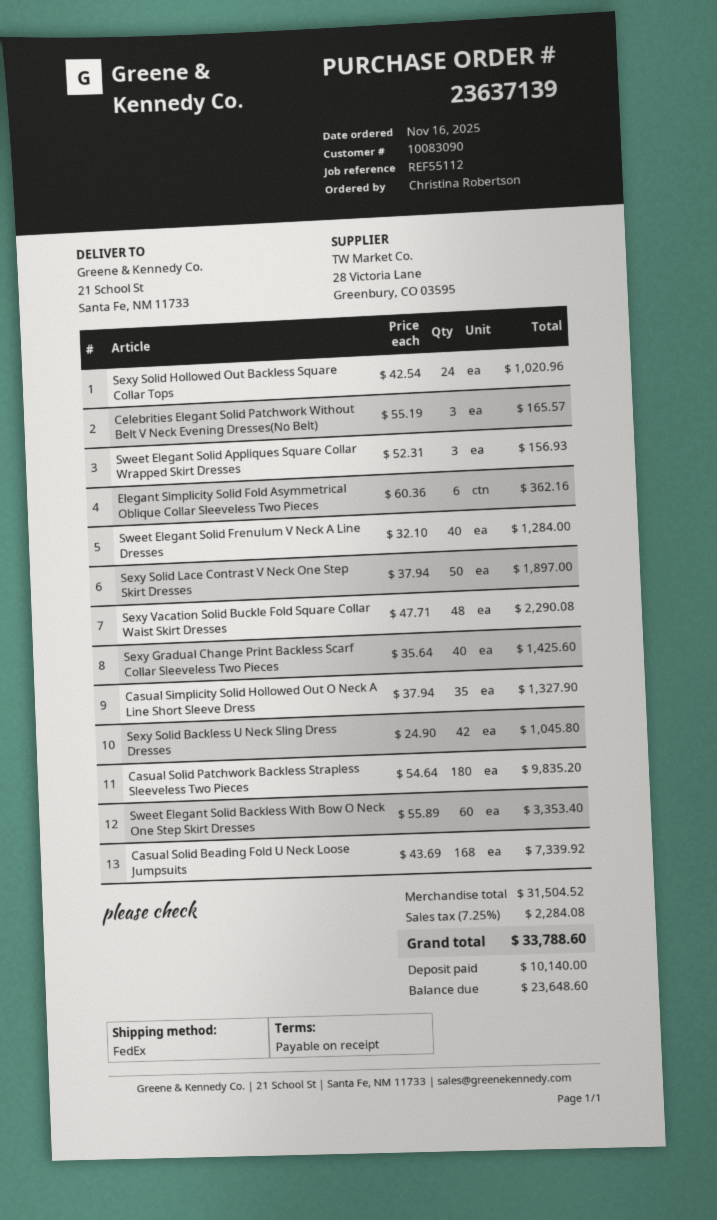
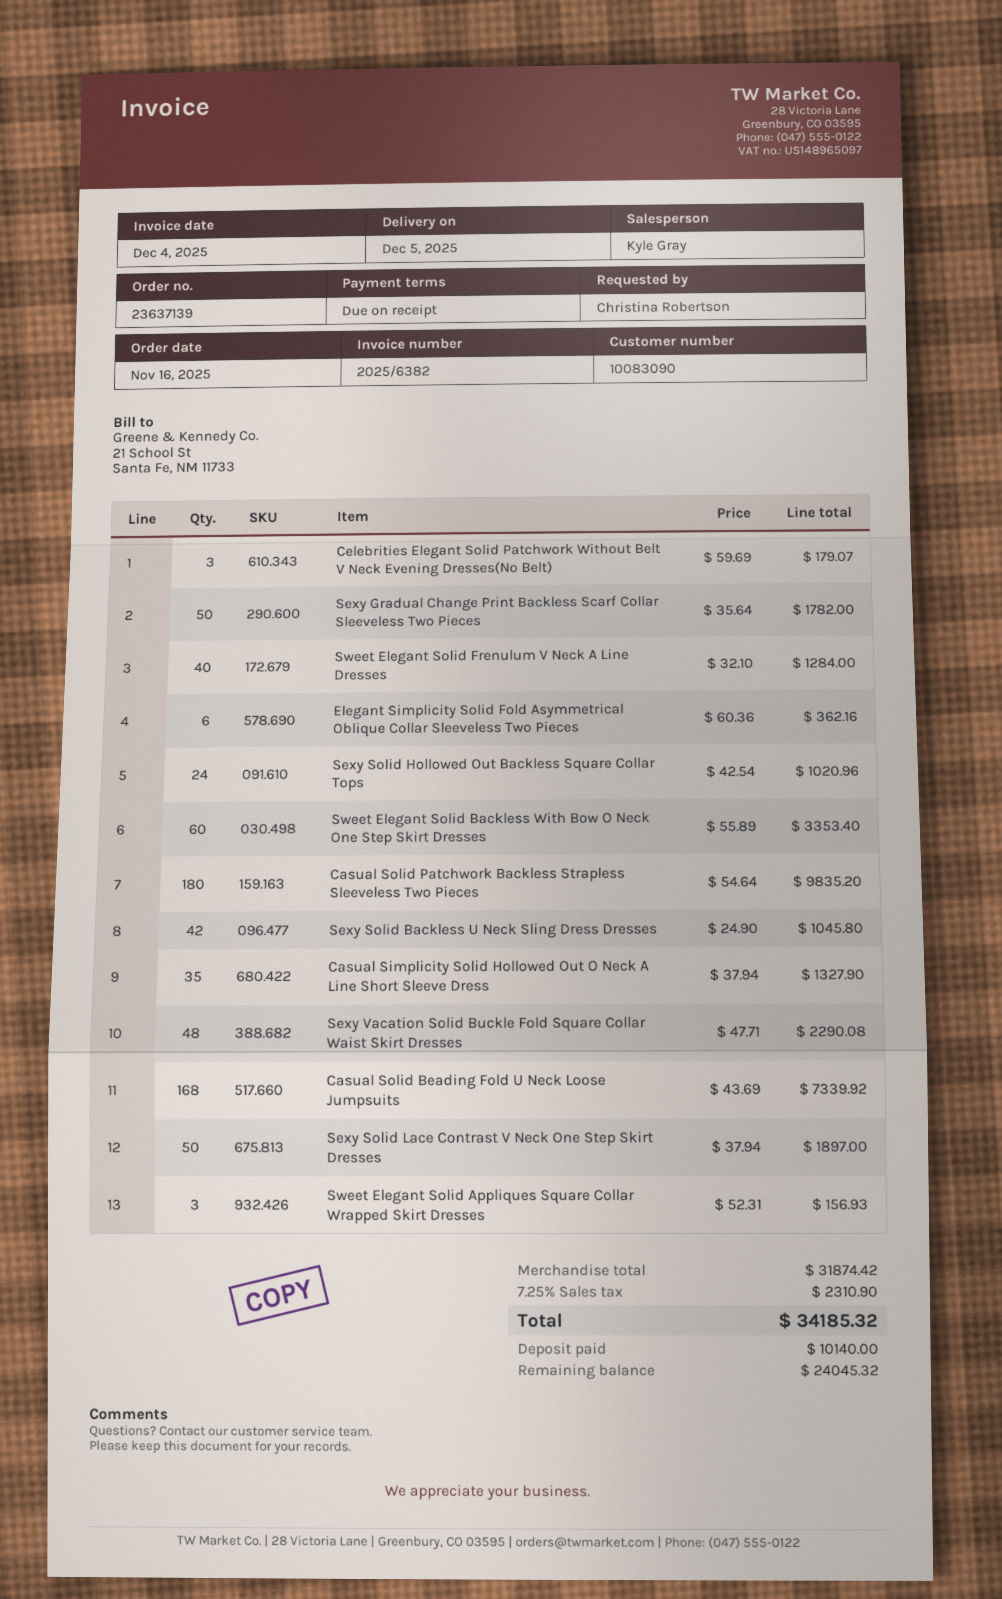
Celebrities Elegant Solid Patchwork Without Belt V Neck Evening Dresses(No Belt): 3 x 55.19 = 165.57 -> 3 x 59.69 = 179.07
Sexy Gradual Change Print Backless Scarf Collar Sleeveless Two Pieces: 40 x 35.64 = 1425.60 -> 50 x 35.64 = 1782.00
subtotal: 31504.52 -> 31874.42
tax: 7.25% = 2284.08 -> 7.25% = 2310.90
total: 33788.60 -> 34185.32
balance: 23648.60 -> 24045.32

